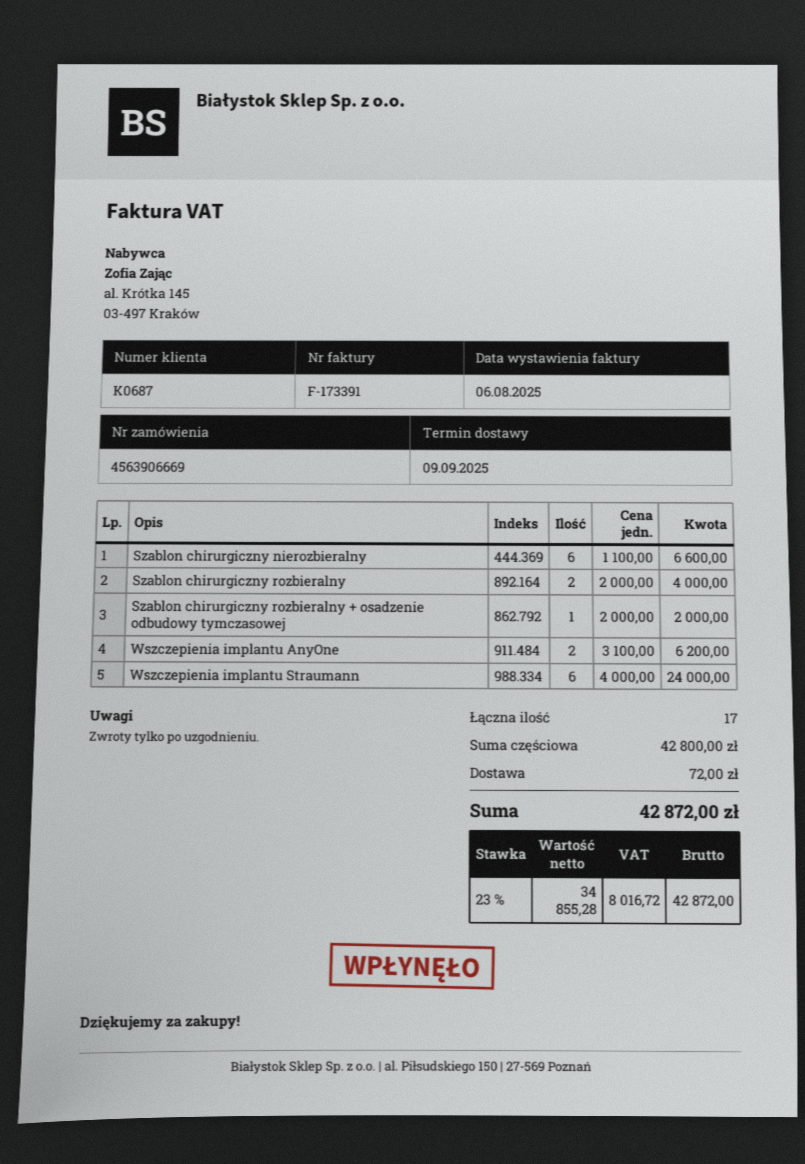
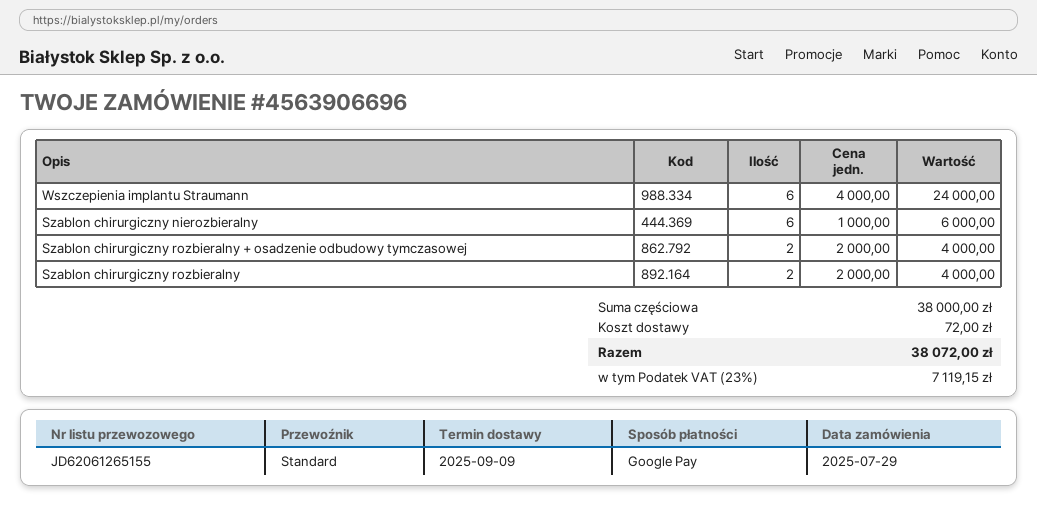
order number: 4563906669 -> 4563906696
Szablon chirurgiczny nierozbieralny: 6 x 1100.00 = 6600.00 -> 6 x 1000.00 = 6000.00
Szablon chirurgiczny rozbieralny + osadzenie odbudowy tymczasowej: 1 x 2000.00 = 2000.00 -> 2 x 2000.00 = 4000.00
Wszczepienia implantu AnyOne: 2 x 3100.00 = 6200.00 -> none
subtotal: 42800.00 -> 38000.00
tax: 23% = 8016.72 -> 23% = 7119.15
total: 42872.00 -> 38072.00

